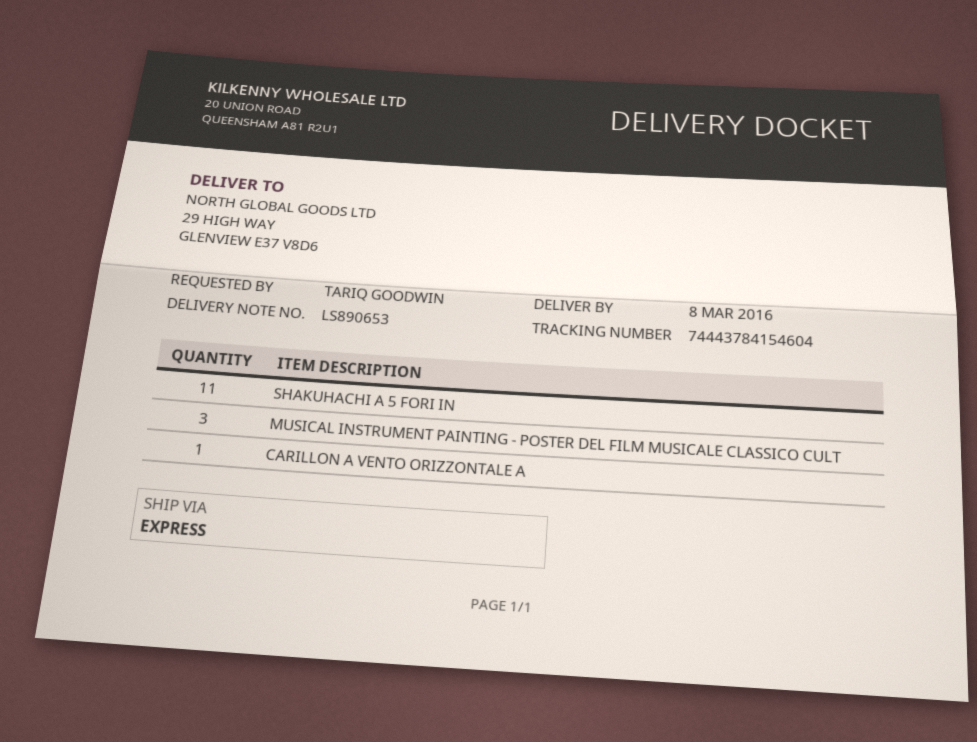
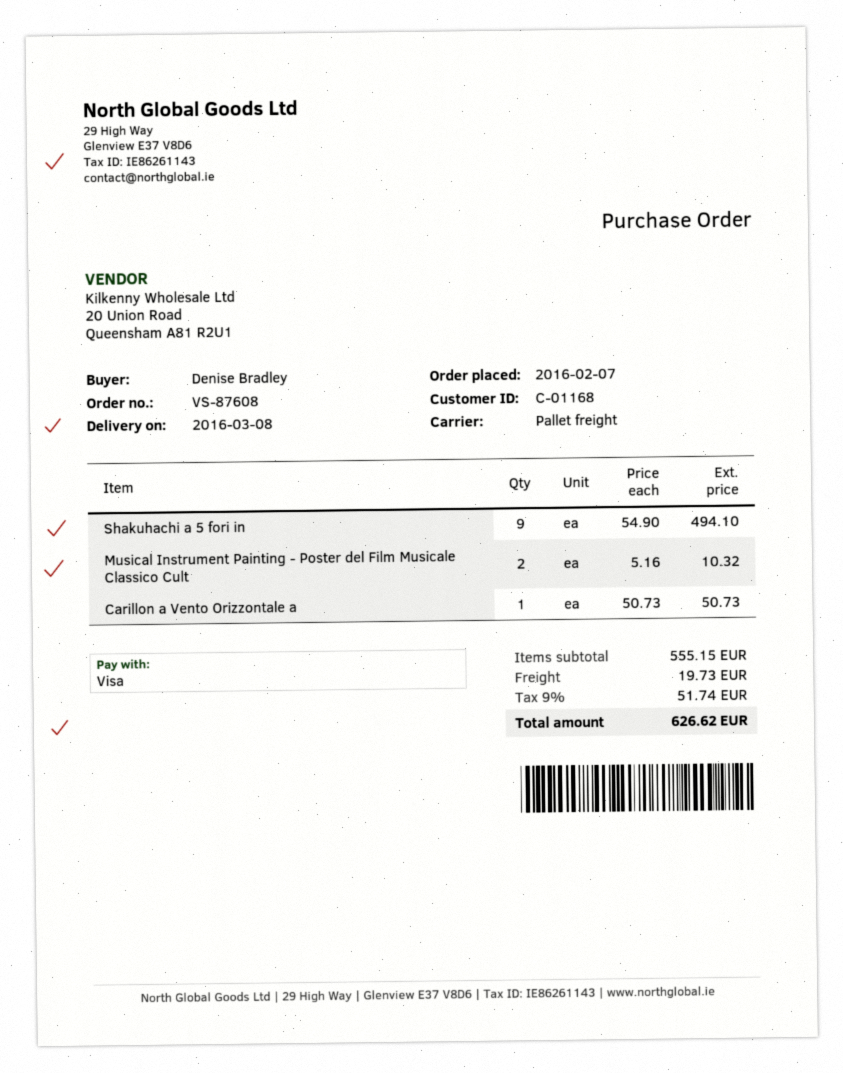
ordered by: TARIQ GOODWIN -> Denise Bradley
shipping method: express -> pallet freight
SHAKUHACHI A 5 FORI IN: 11 -> 9
MUSICAL INSTRUMENT PAINTING - POSTER DEL FILM MUSICALE CLASSICO CULT: 3 -> 2

